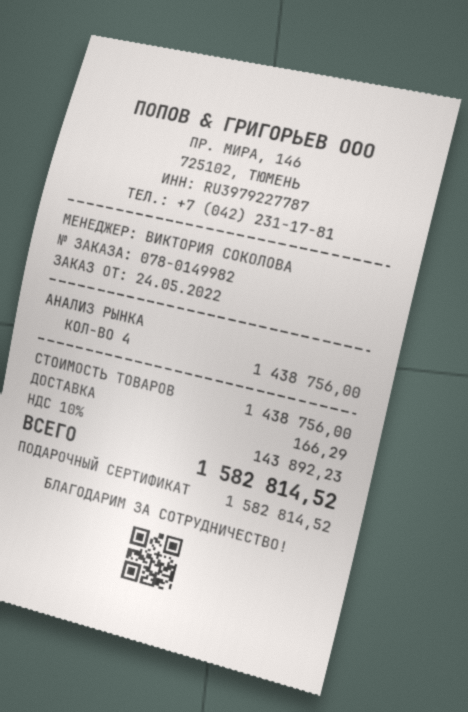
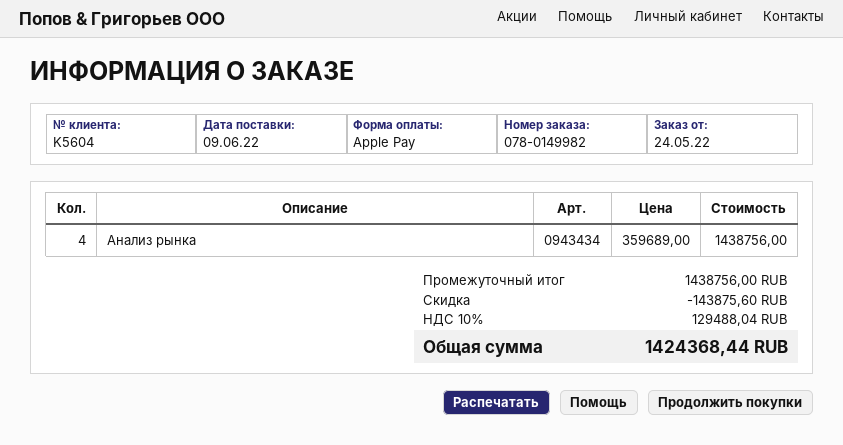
payment method: gift card -> Apple Pay
discount: none -> 143875.60
shipping: 166.29 -> none
tax: 10% = 143892.23 -> 10% = 129488.04
total: 1582814.52 -> 1424368.44

